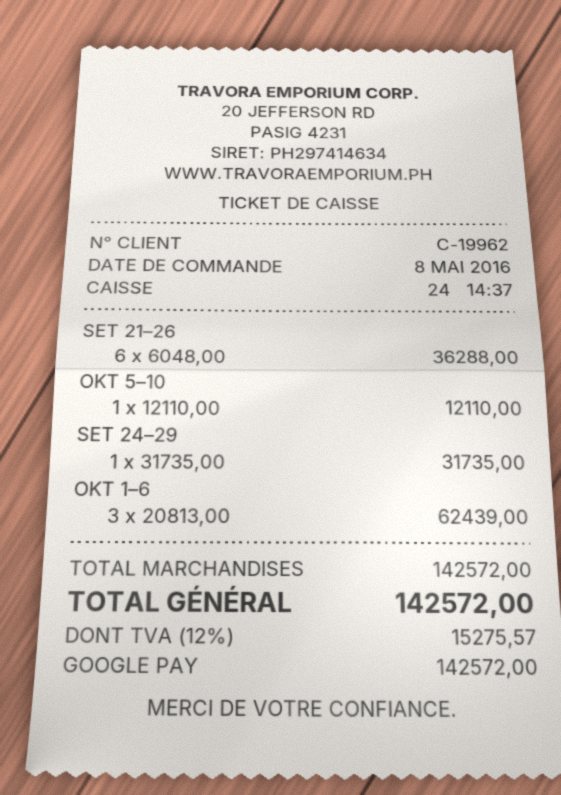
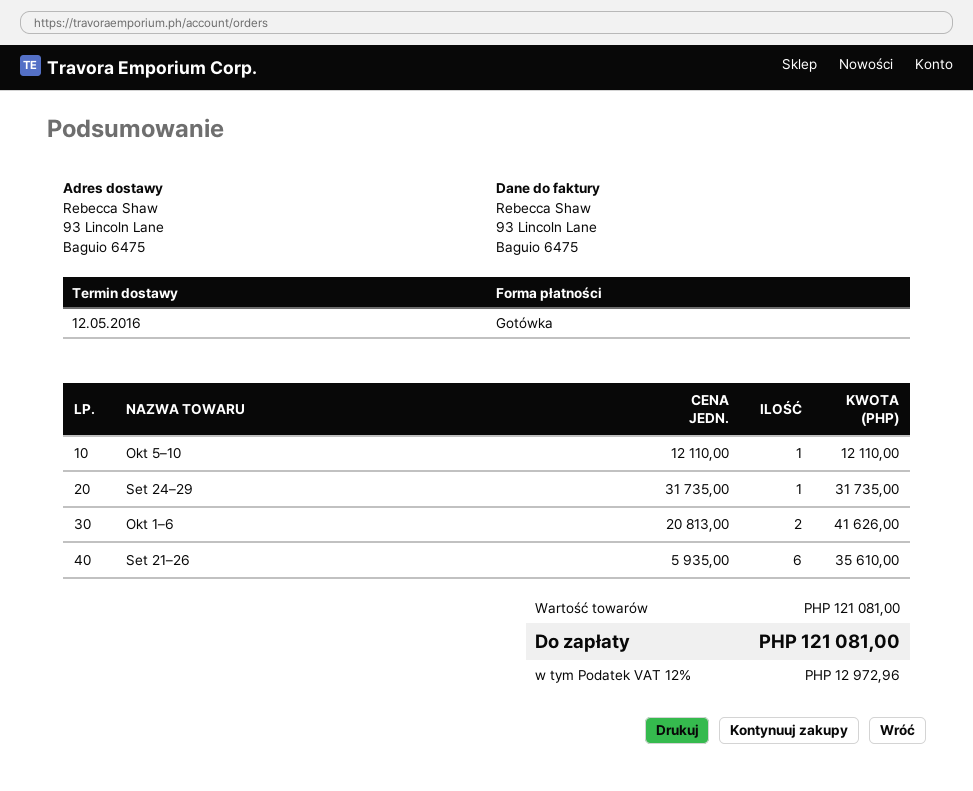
payment method: Google Pay -> cash
SET 21–26: 6 x 6048.00 = 36288.00 -> 6 x 5935.00 = 35610.00
OKT 1–6: 3 x 20813.00 = 62439.00 -> 2 x 20813.00 = 41626.00
subtotal: 142572.00 -> 121081.00
tax: 12% = 15275.57 -> 12% = 12972.96
total: 142572.00 -> 121081.00

